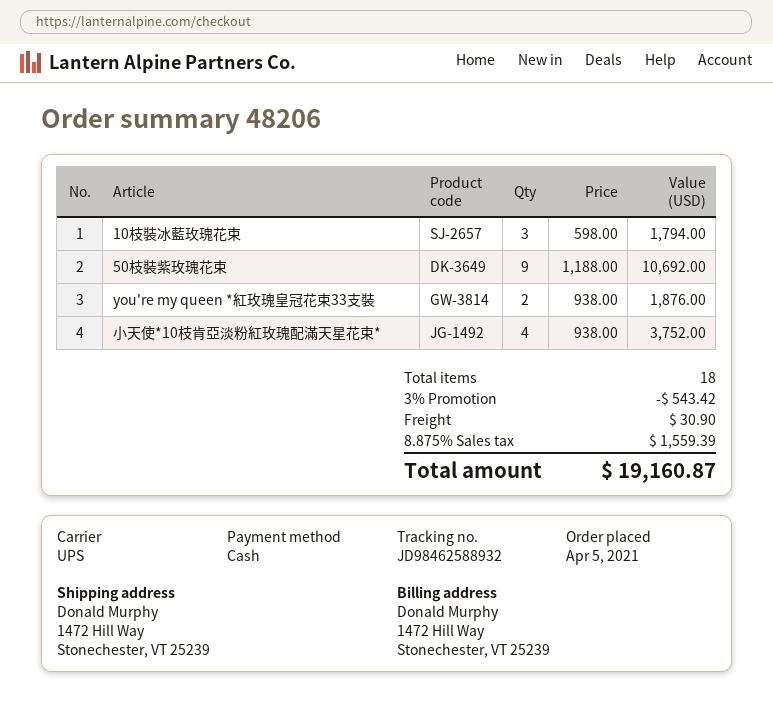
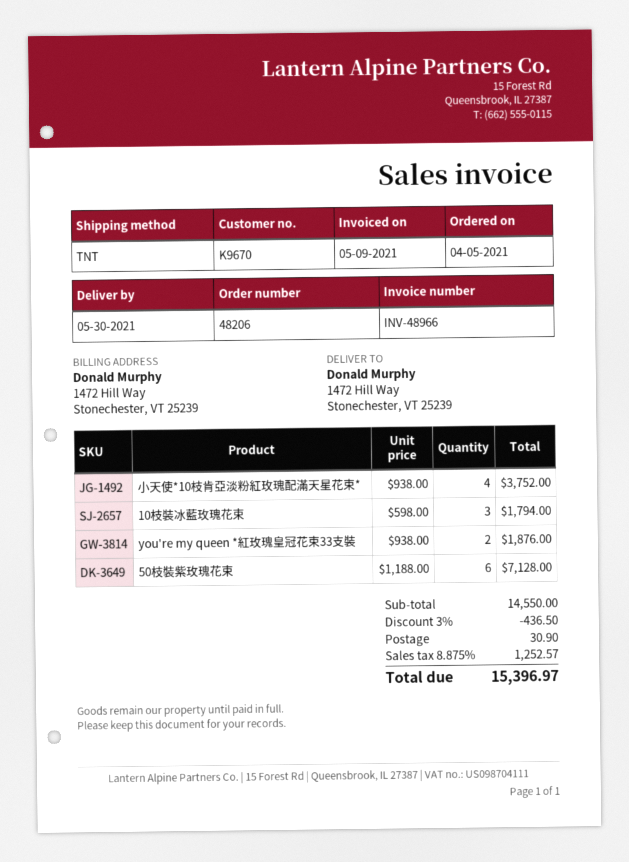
shipping method: UPS -> TNT
50枝裝紫玫瑰花束: 9 x 1188.00 = 10692.00 -> 6 x 1188.00 = 7128.00
discount: 3% = 543.42 -> 3% = 436.50
tax: 8.875% = 1559.39 -> 8.875% = 1252.57
total: 19160.87 -> 15396.97

